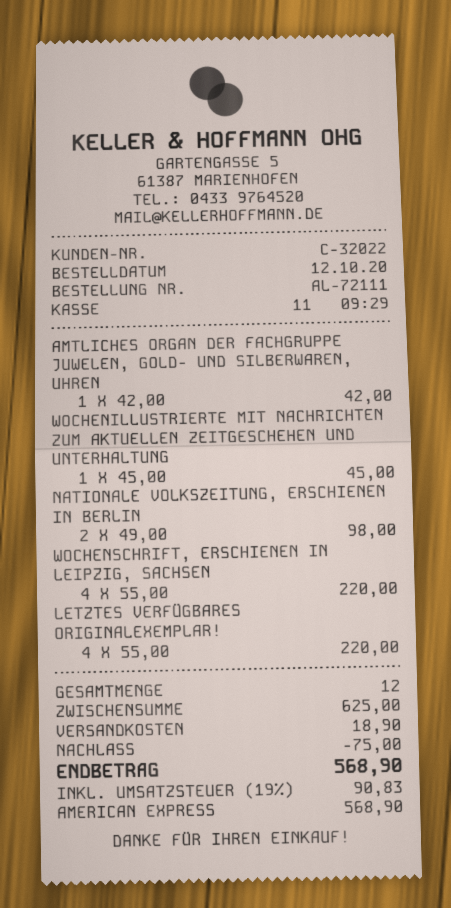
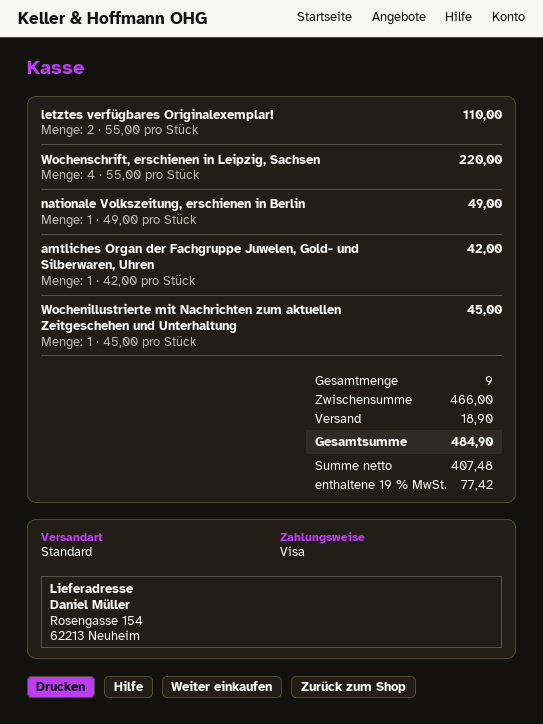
payment method: American Express -> Visa
NATIONALE VOLKSZEITUNG, ERSCHIENEN IN BERLIN: 2 x 49.00 = 98.00 -> 1 x 49.00 = 49.00
LETZTES VERFÜGBARES ORIGINALEXEMPLAR!: 4 x 55.00 = 220.00 -> 2 x 55.00 = 110.00
total quantity: 12 -> 9
subtotal: 625.00 -> 466.00
discount: 75.00 -> none
tax: 19% = 90.83 -> 19% = 77.42
total: 568.90 -> 484.90

